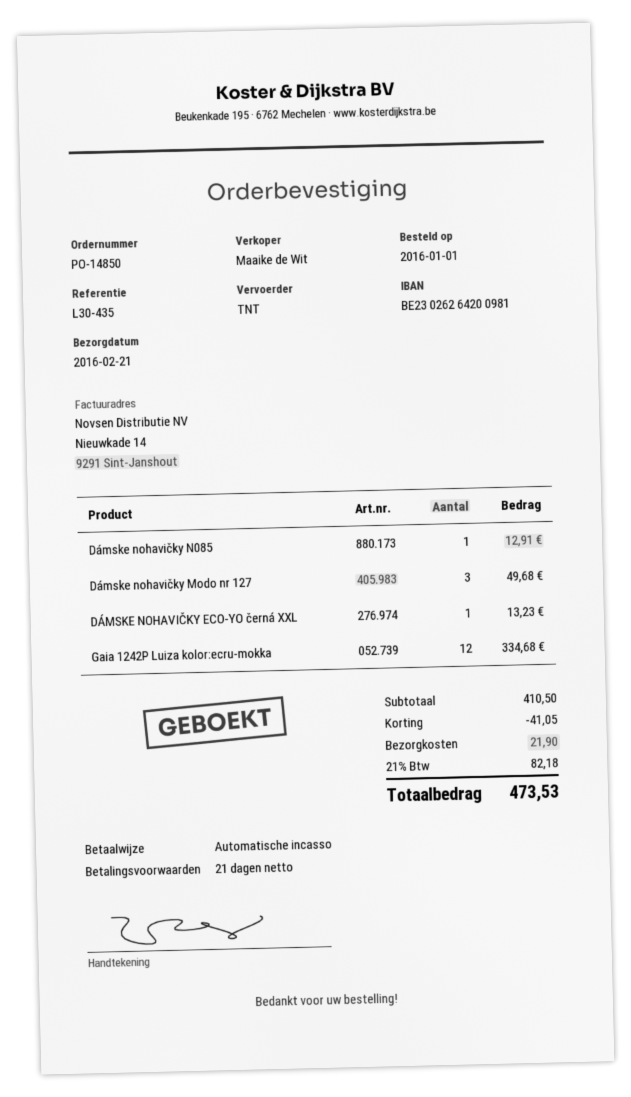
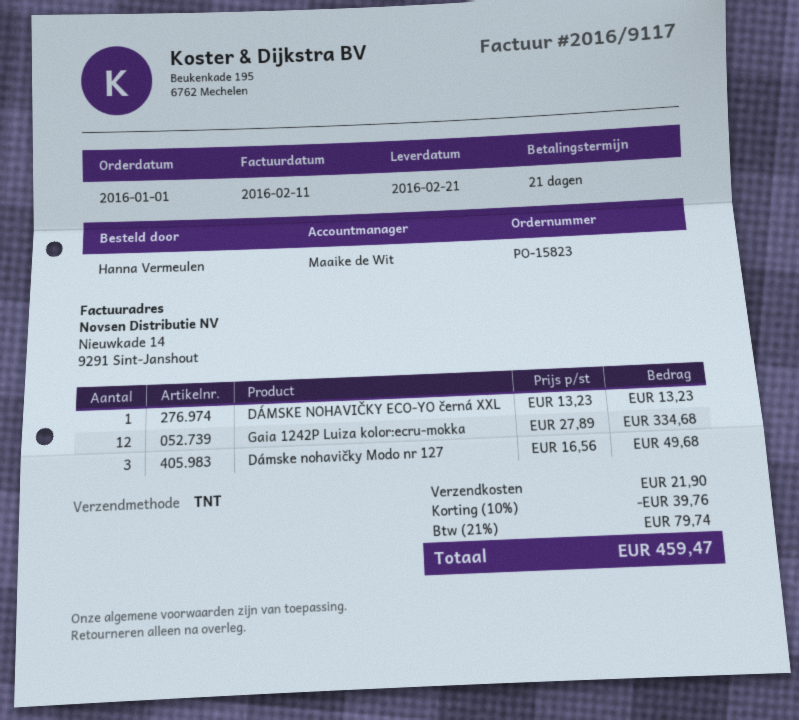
order number: PO-14850 -> PO-15823
Dámske nohavičky N085: 1 for 12.91 -> none
discount: 41.05 -> 39.76
tax: 21% = 82.18 -> 21% = 79.74
total: 473.53 -> 459.47

